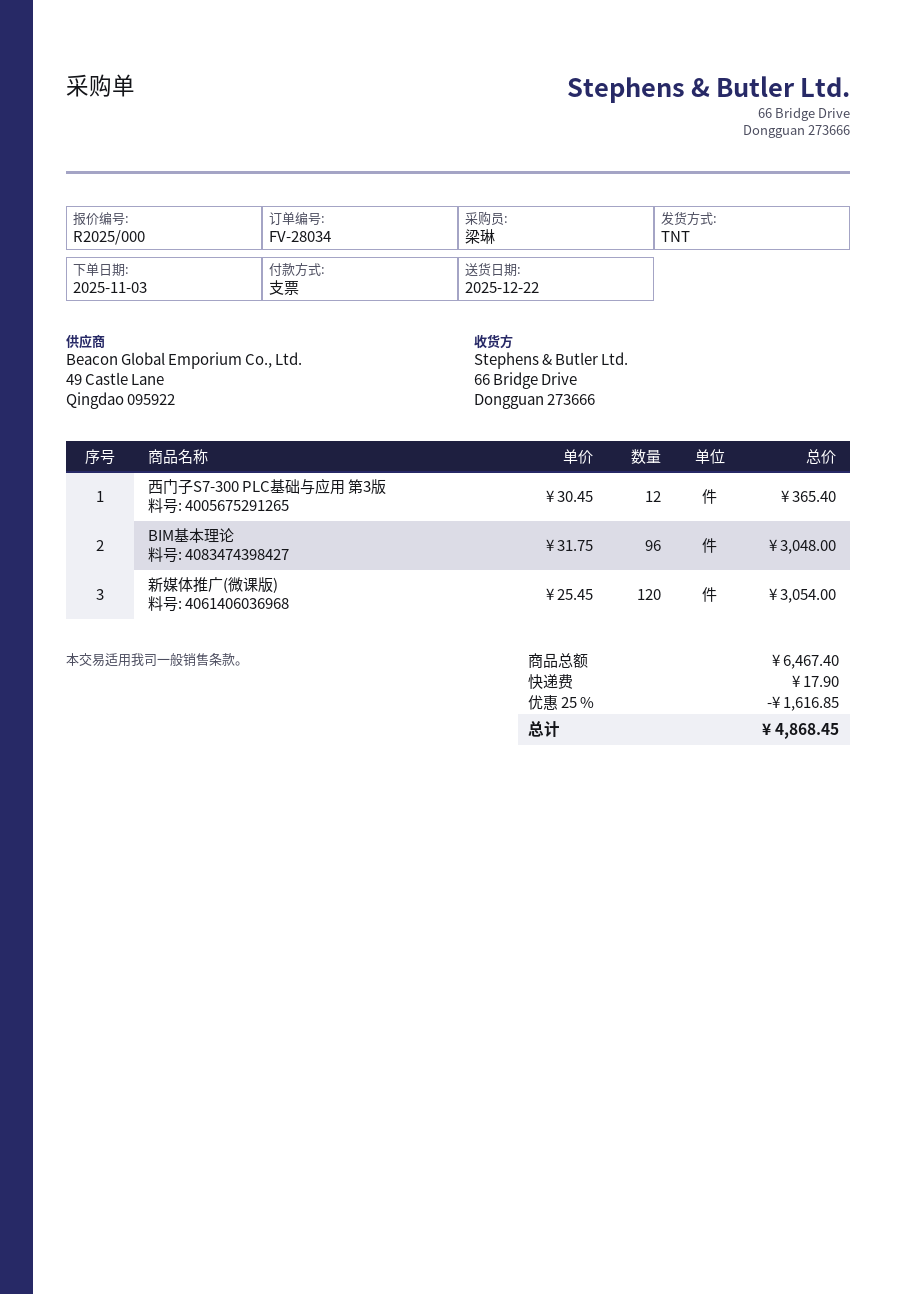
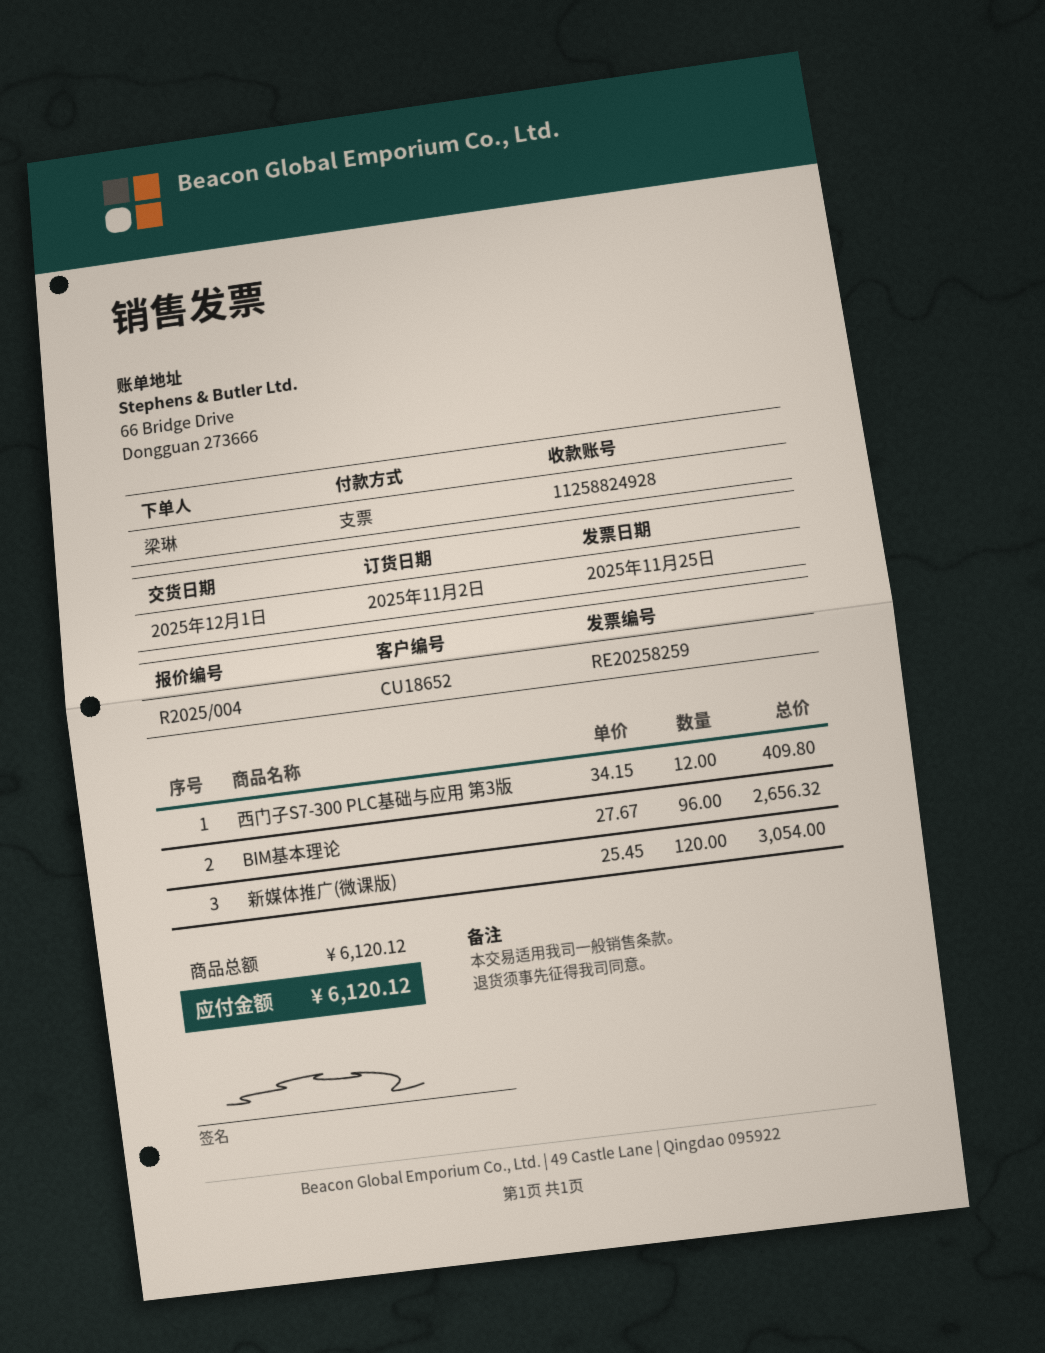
quote number: R2025/000 -> R2025/004
order date: 2025-11-03 -> 2025-11-02
delivery date: 2025-12-22 -> 2025-12-01
西门子S7-300 PLC基础与应用 第3版: 12 x 30.45 = 365.40 -> 12 x 34.15 = 409.80
BIM基本理论: 96 x 31.75 = 3048.00 -> 96 x 27.67 = 2656.32
subtotal: 6467.40 -> 6120.12
discount: 25% = 1616.85 -> none
shipping: 17.90 -> none
total: 4868.45 -> 6120.12

